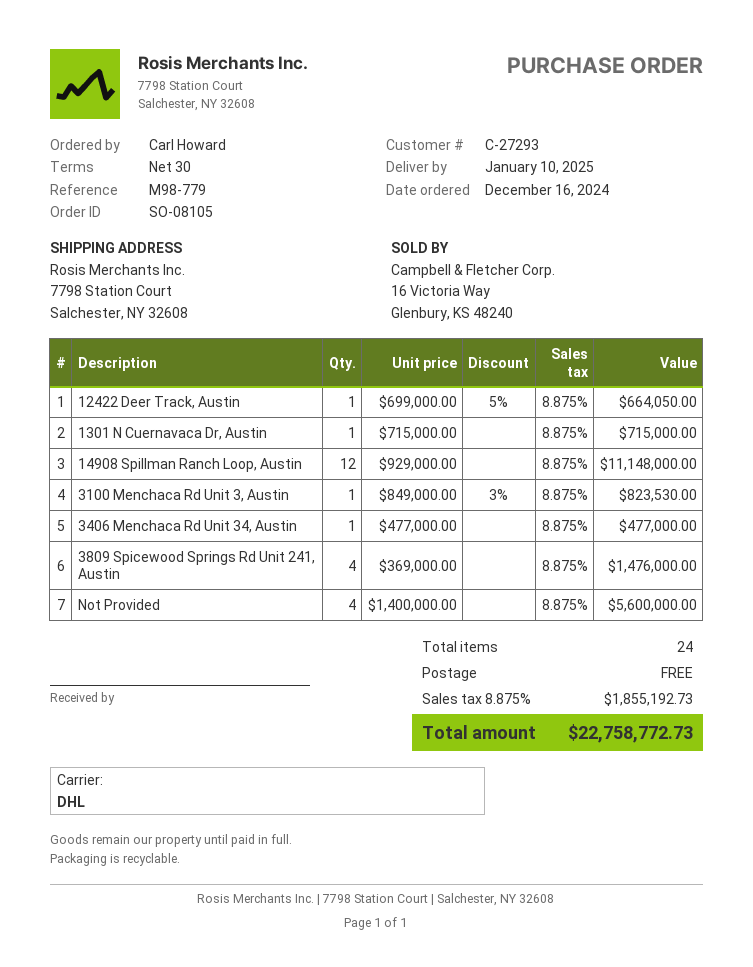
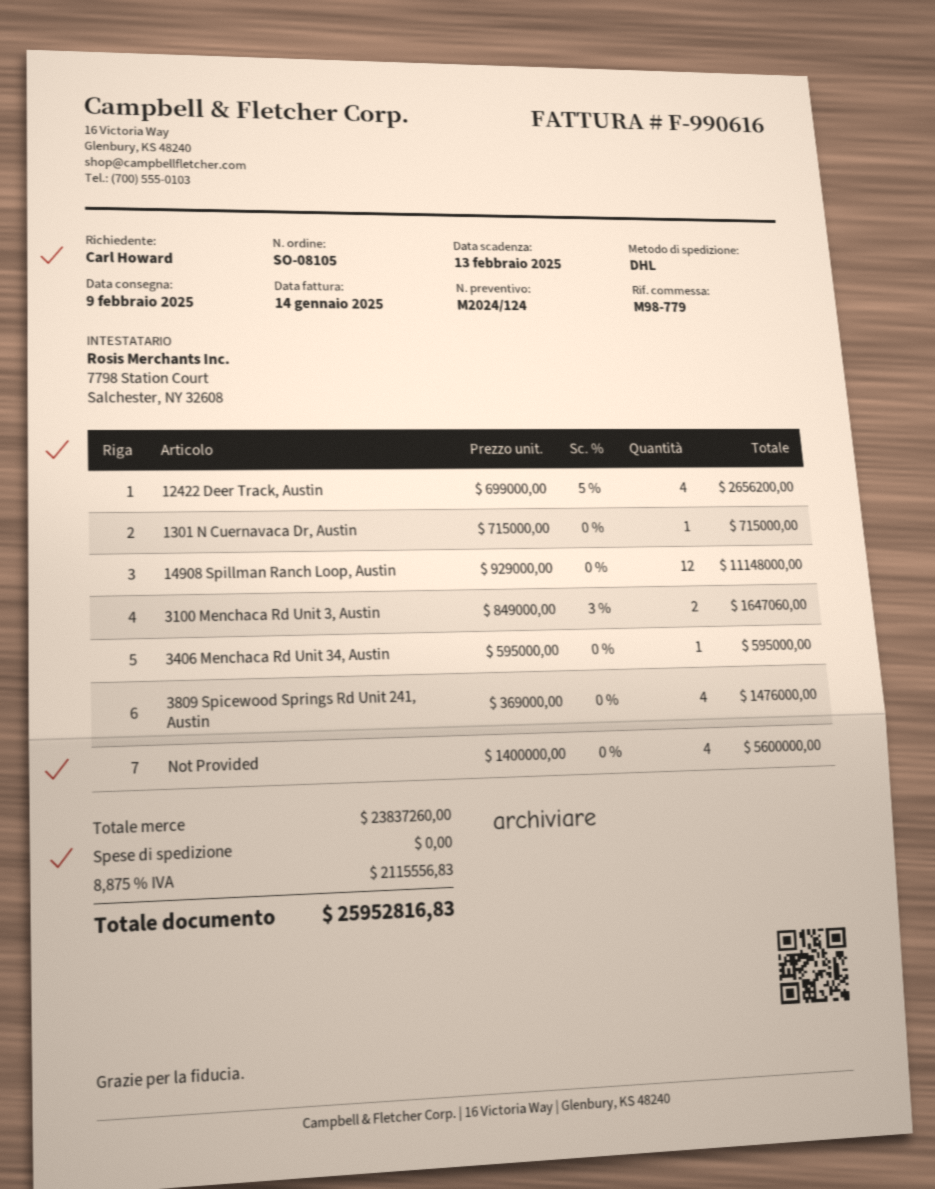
delivery date: 2025-01-10 -> 2025-02-09
12422 Deer Track, Austin: 1 x 699000.00 - 5% = 664050.00 -> 4 x 699000.00 - 5% = 2656200.00
3100 Menchaca Rd Unit 3, Austin: 1 x 849000.00 - 3% = 823530.00 -> 2 x 849000.00 - 3% = 1647060.00
3406 Menchaca Rd Unit 34, Austin: 1 x 477000.00 = 477000.00 -> 1 x 595000.00 = 595000.00
tax: 8.875% = 1855192.73 -> 8.875% = 2115556.83
total: 22758772.73 -> 25952816.83

